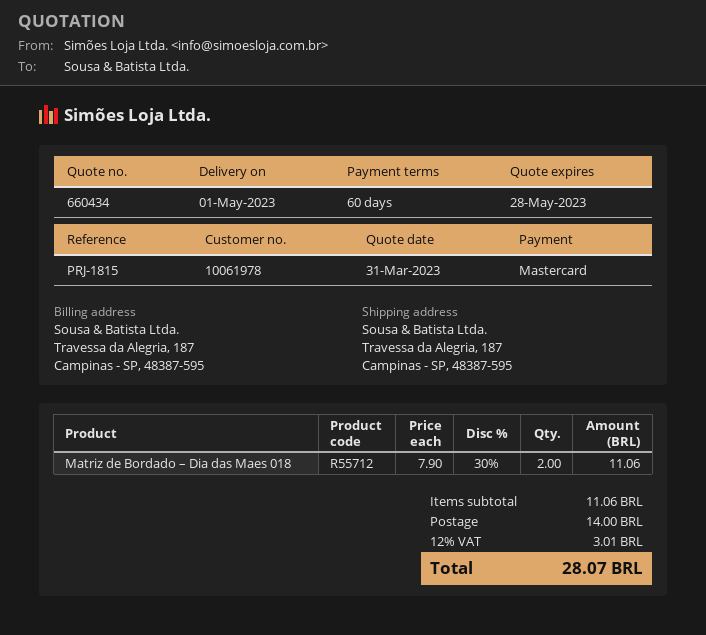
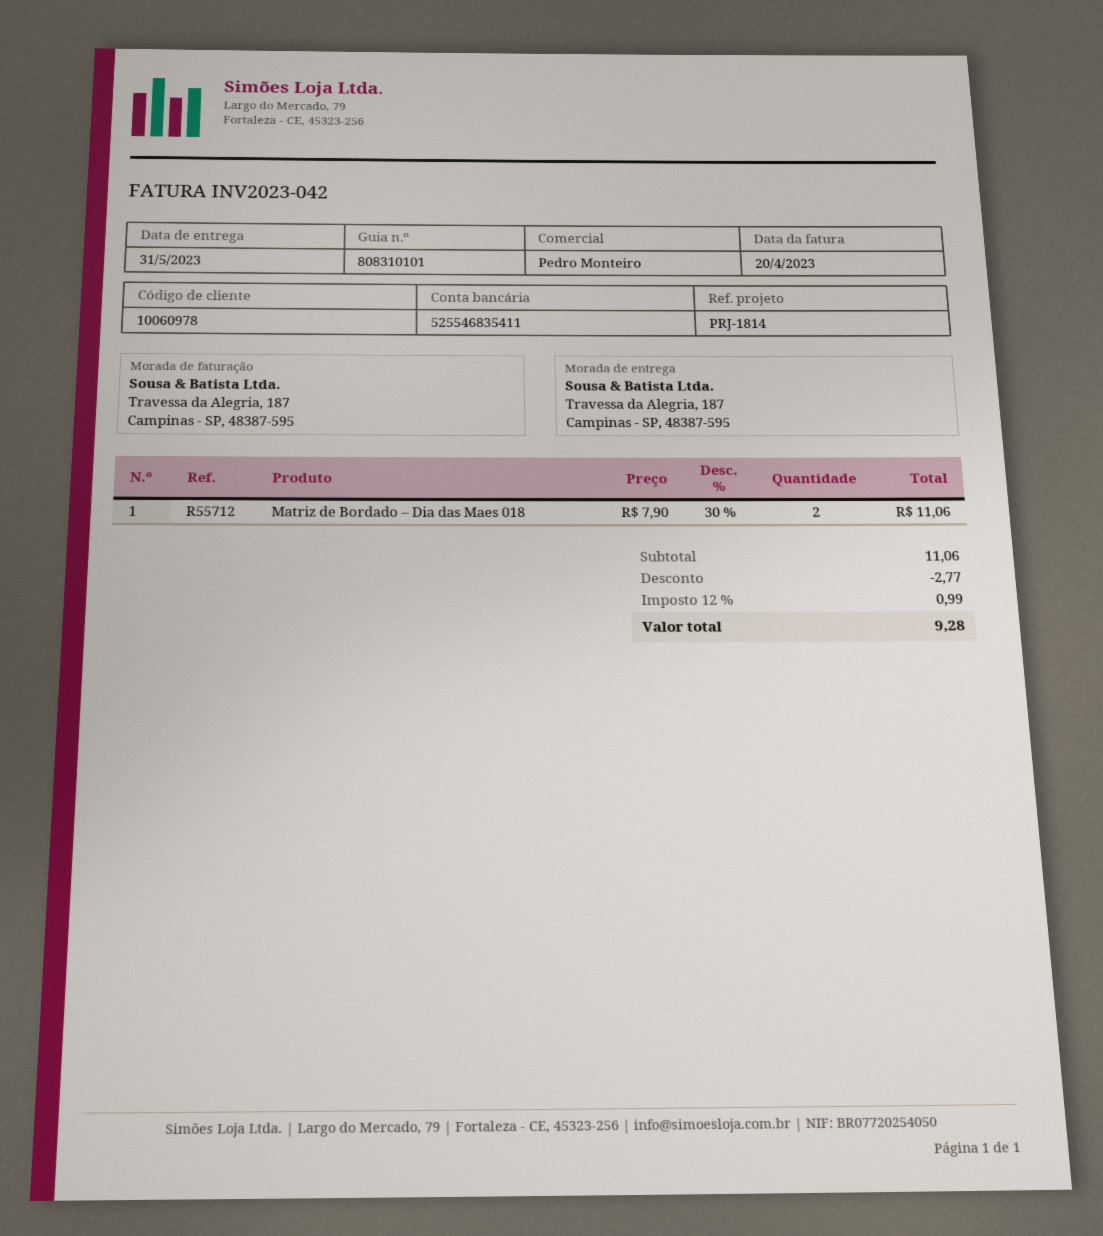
delivery date: 2023-05-01 -> 2023-05-31
customer number: 10061978 -> 10060978
reference: PRJ-1815 -> PRJ-1814
discount: none -> 2.77
shipping: 14.00 -> none
tax: 12% = 3.01 -> 12% = 0.99
total: 28.07 -> 9.28

